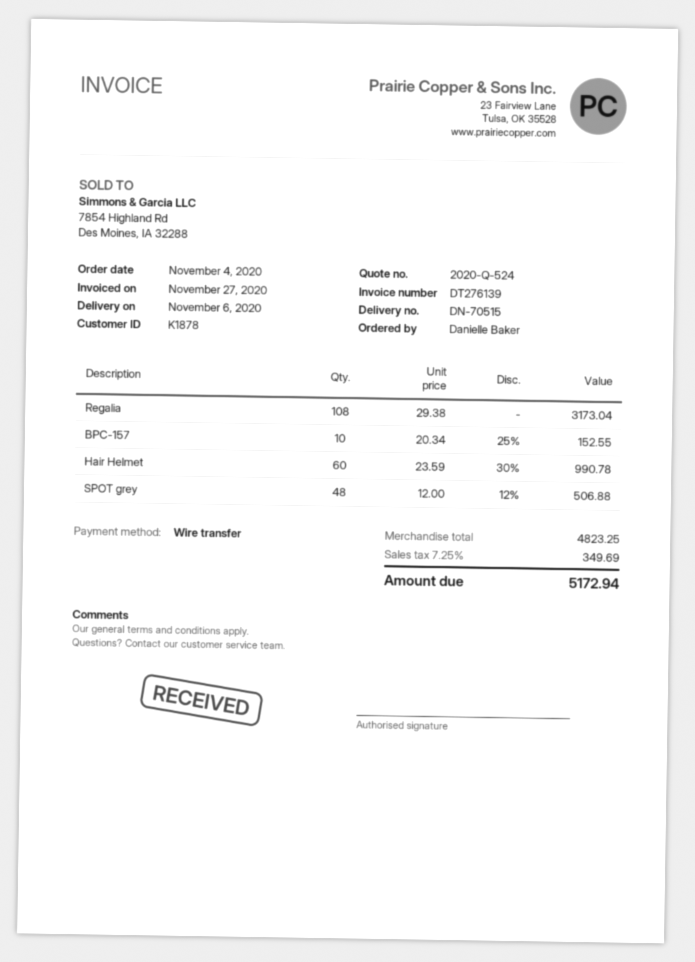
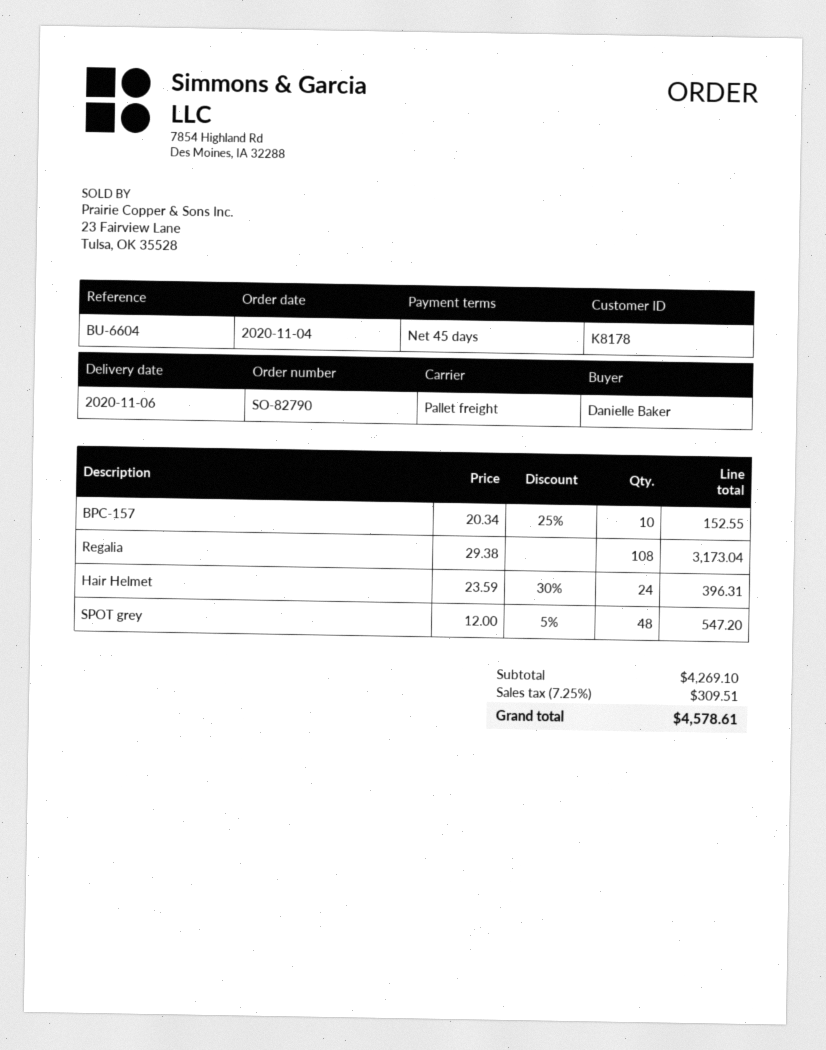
customer number: K1878 -> K8178
Hair Helmet: 60 x 23.59 - 30% = 990.78 -> 24 x 23.59 - 30% = 396.31
SPOT grey: 48 x 12.00 - 12% = 506.88 -> 48 x 12.00 - 5% = 547.20
subtotal: 4823.25 -> 4269.10
tax: 7.25% = 349.69 -> 7.25% = 309.51
total: 5172.94 -> 4578.61

